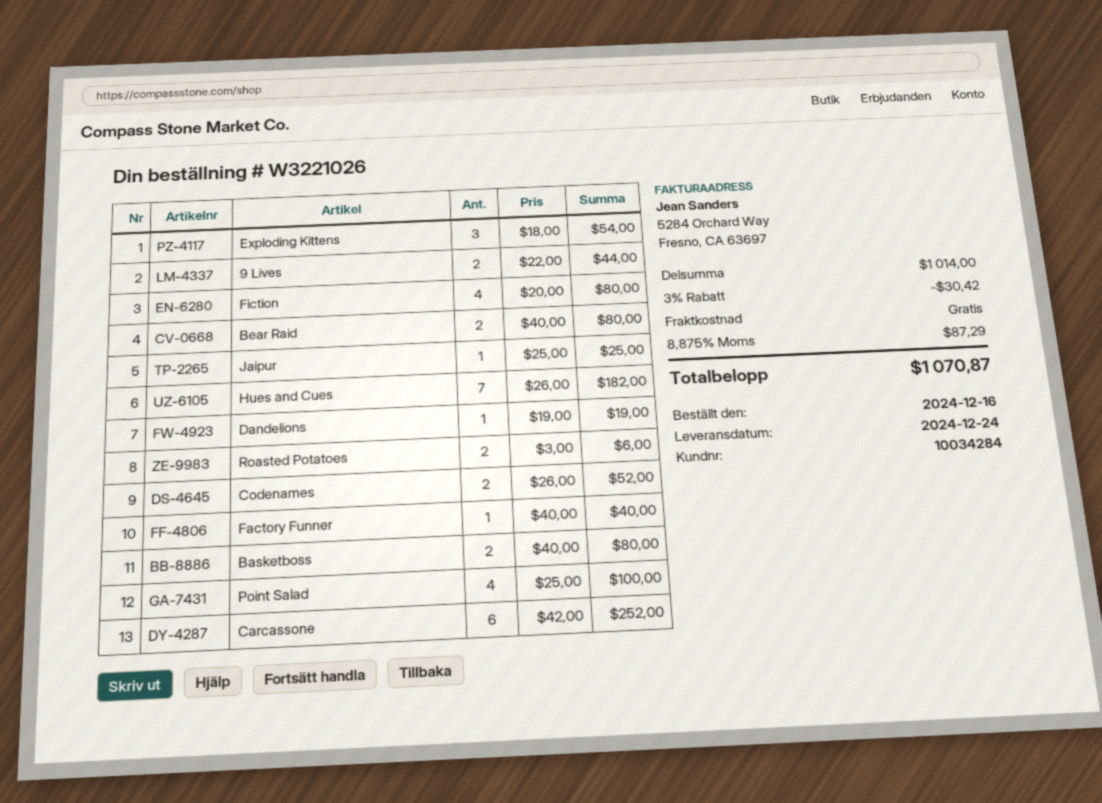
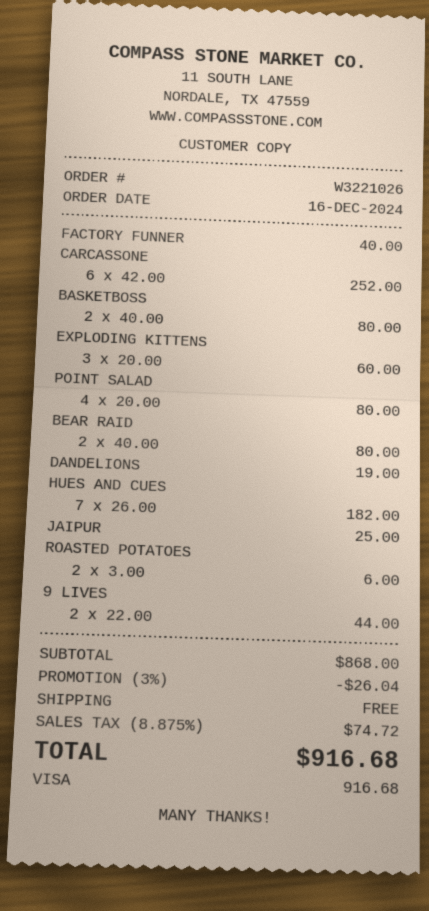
Exploding Kittens: 3 x 18.00 = 54.00 -> 3 x 20.00 = 60.00
Fiction: 4 x 20.00 = 80.00 -> none
Codenames: 2 x 26.00 = 52.00 -> none
Point Salad: 4 x 25.00 = 100.00 -> 4 x 20.00 = 80.00
subtotal: 1014.00 -> 868.00
discount: 3% = 30.42 -> 3% = 26.04
tax: 8.875% = 87.29 -> 8.875% = 74.72
total: 1070.87 -> 916.68

